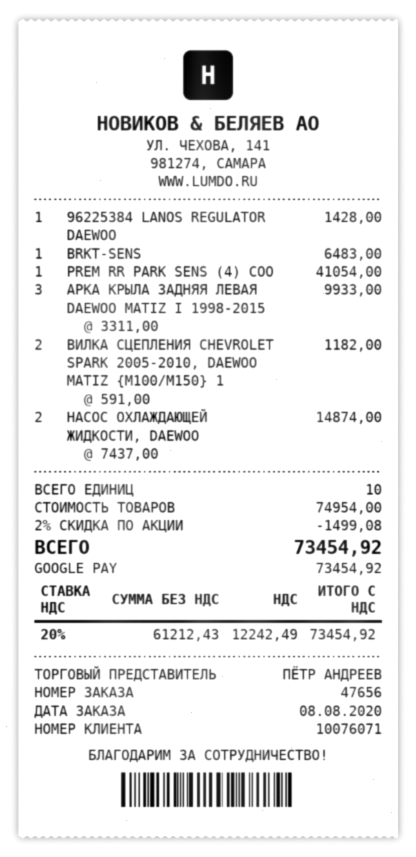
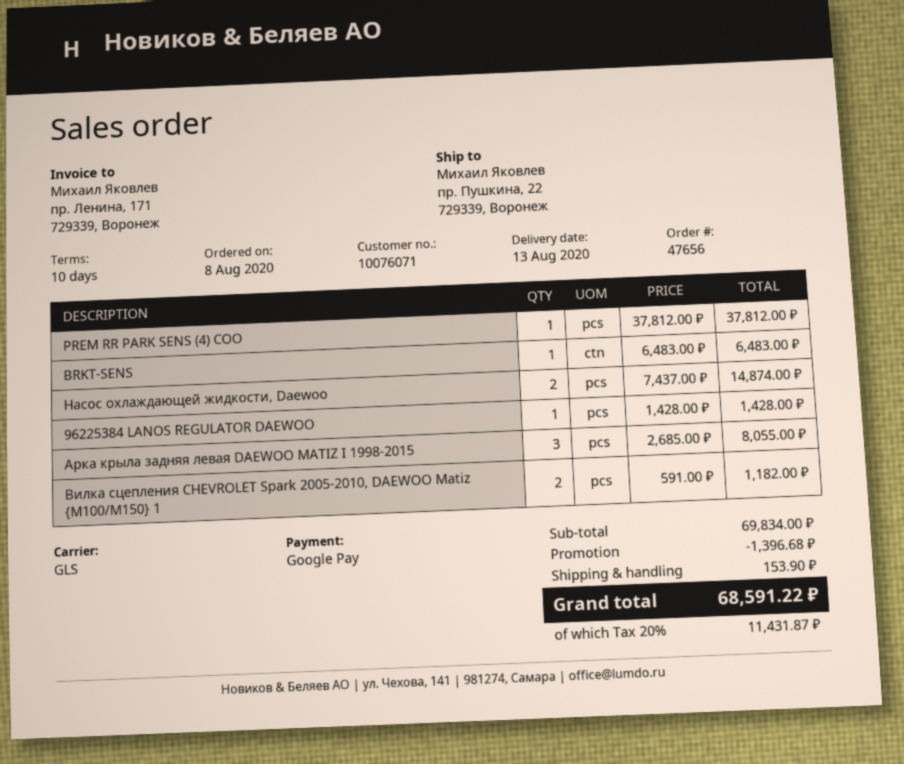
PREM RR PARK SENS (4) COO: 1 x 41054.00 = 41054.00 -> 1 x 37812.00 = 37812.00
АРКА КРЫЛА ЗАДНЯЯ ЛЕВАЯ DAEWOO MATIZ I 1998-2015: 3 x 3311.00 = 9933.00 -> 3 x 2685.00 = 8055.00
subtotal: 74954.00 -> 69834.00
discount: 1499.08 -> 1396.68
shipping: none -> 153.90
tax: 20% = 12242.49 -> 20% = 11431.87
total: 73454.92 -> 68591.22

